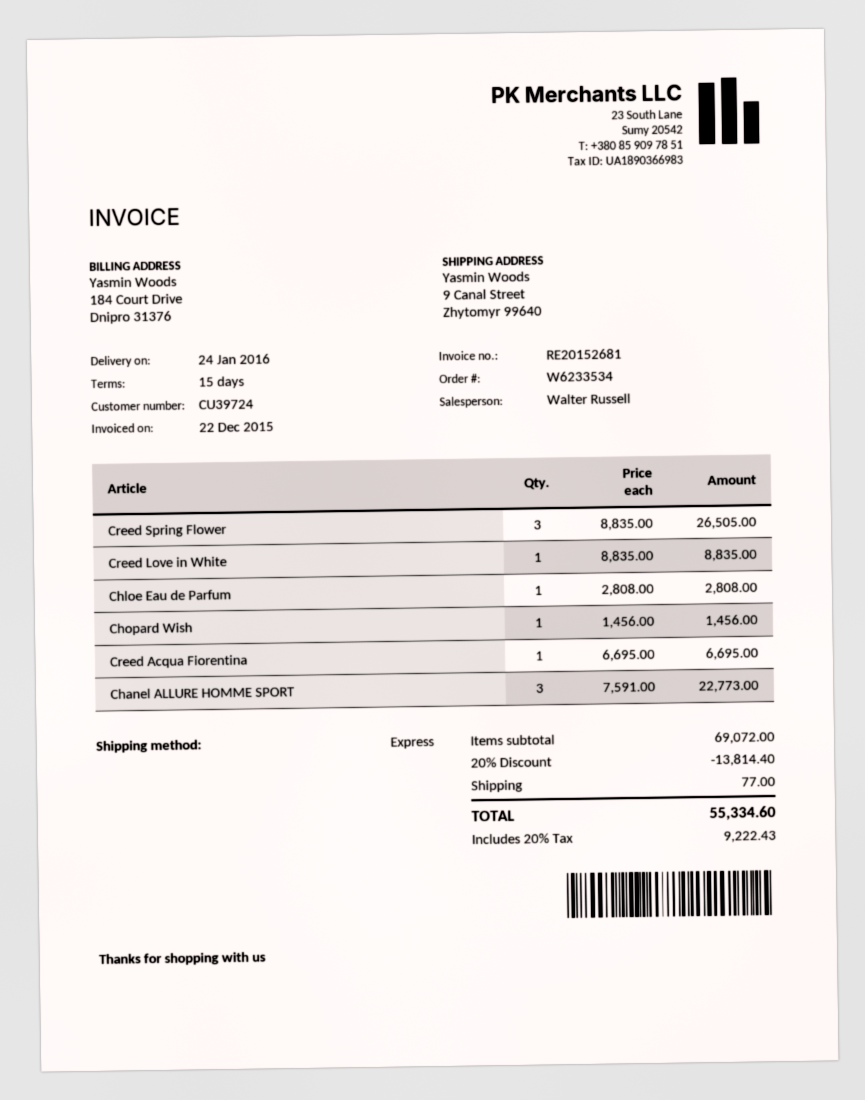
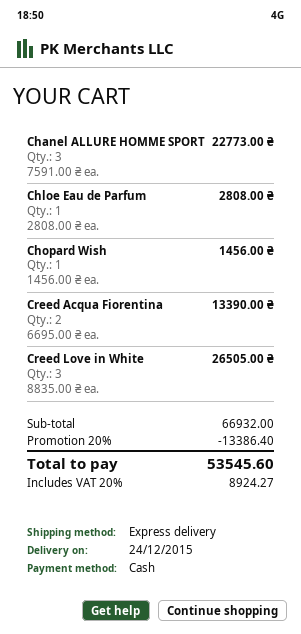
delivery date: 2016-01-24 -> 2015-12-24
Creed Spring Flower: 3 x 8835.00 = 26505.00 -> none
Creed Love in White: 1 x 8835.00 = 8835.00 -> 3 x 8835.00 = 26505.00
Creed Acqua Fiorentina: 1 x 6695.00 = 6695.00 -> 2 x 6695.00 = 13390.00
subtotal: 69072.00 -> 66932.00
discount: 20% = 13814.40 -> 20% = 13386.40
shipping: 77.00 -> none
tax: 20% = 9222.43 -> 20% = 8924.27
total: 55334.60 -> 53545.60

